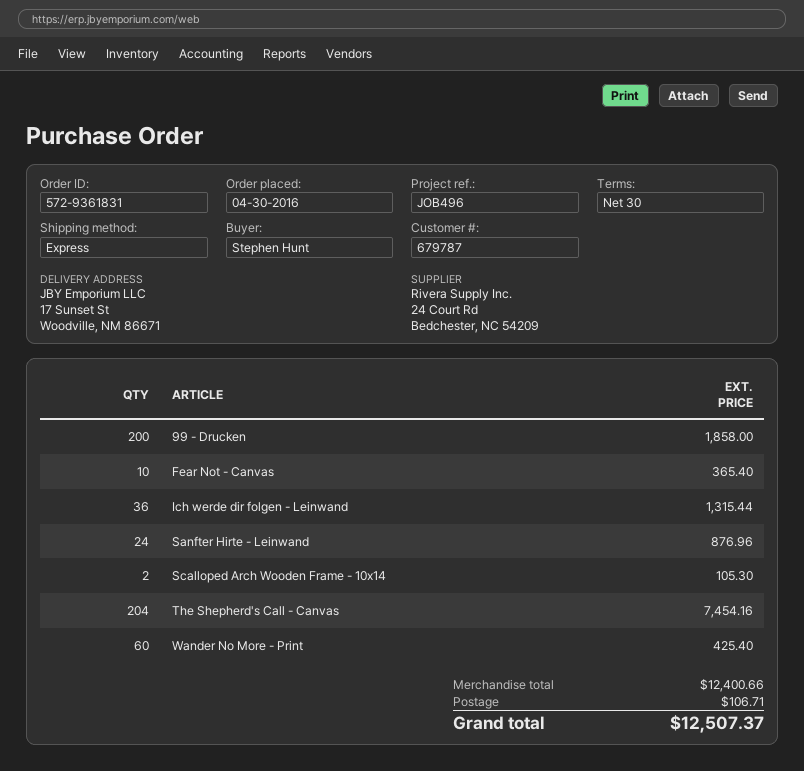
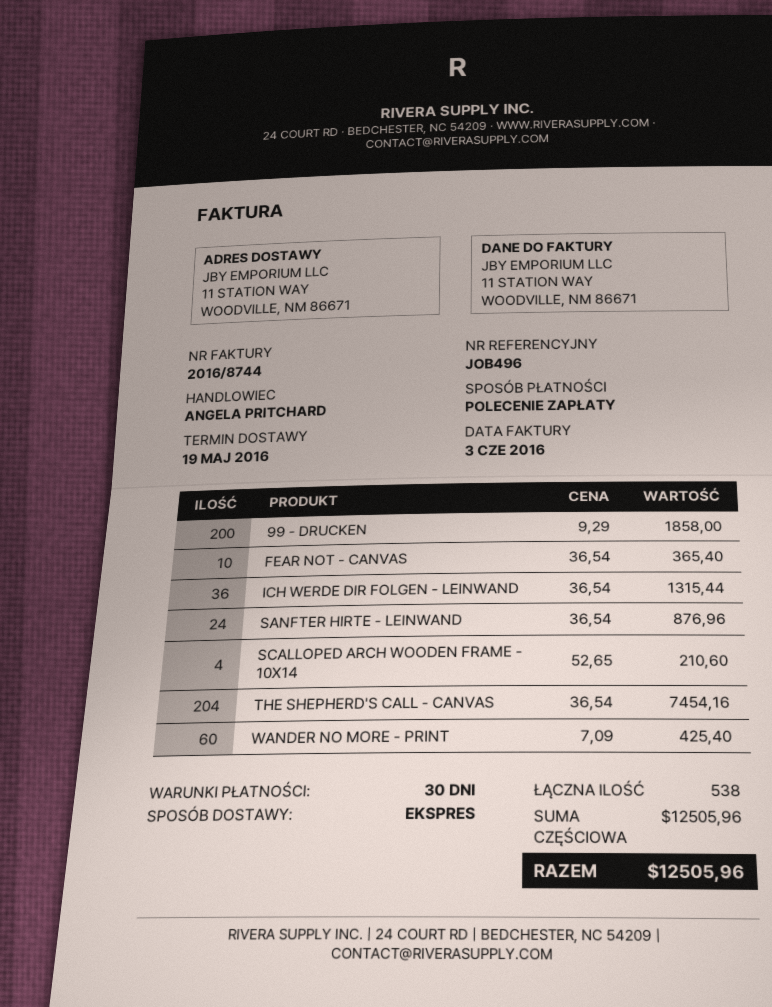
ship to: 17 Sunset St, Woodville, NM 86671 -> 11 STATION WAY, WOODVILLE, NM 86671
Scalloped Arch Wooden Frame - 10x14: 2 for 105.30 -> 4 for 210.60
subtotal: 12400.66 -> 12505.96
shipping: 106.71 -> none
total: 12507.37 -> 12505.96

